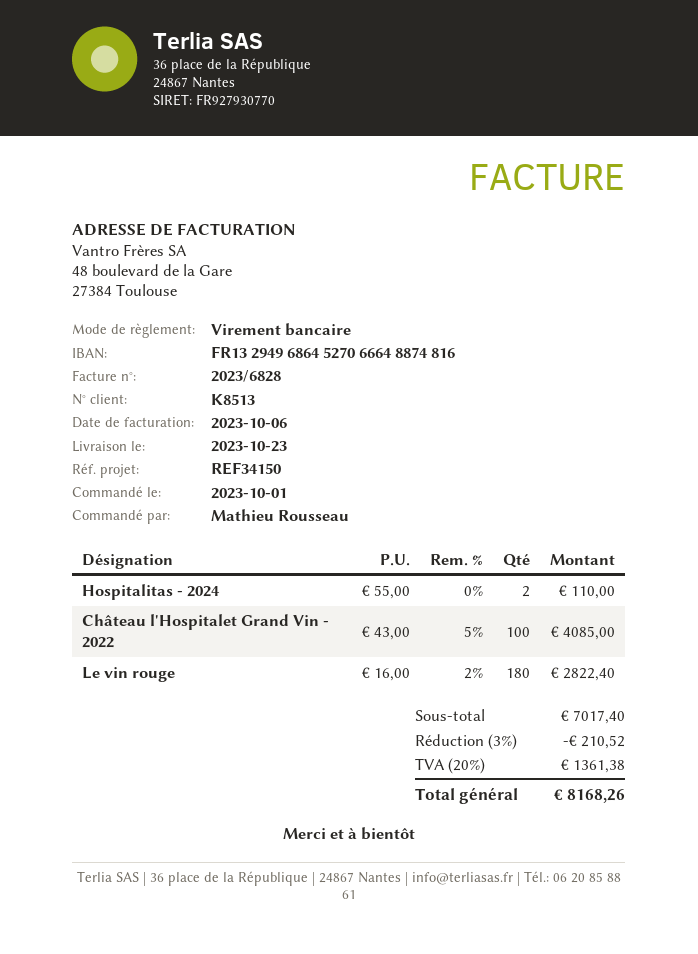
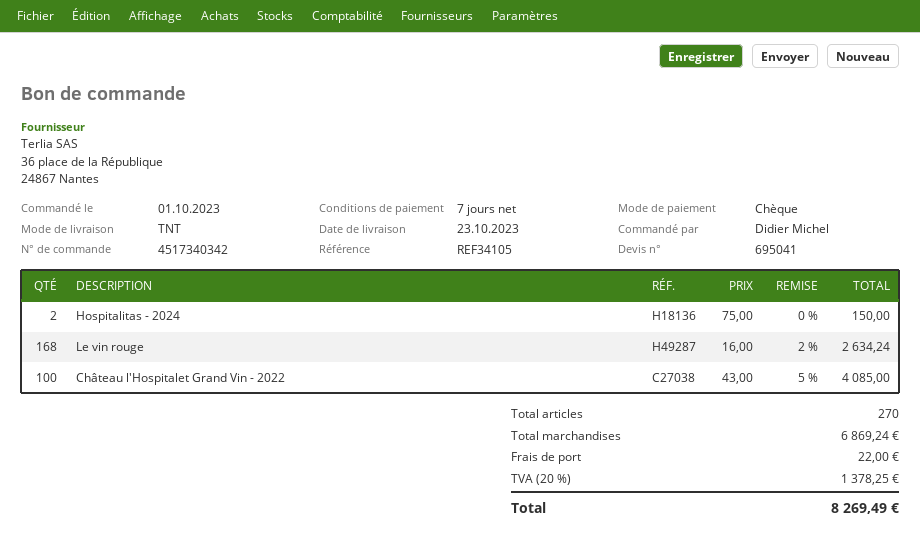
reference: REF34150 -> REF34105
ordered by: Mathieu Rousseau -> Didier Michel
payment method: bank transfer -> cheque
Hospitalitas - 2024: 2 x 55.00 = 110.00 -> 2 x 75.00 = 150.00
Le vin rouge: 180 x 16.00 - 2% = 2822.40 -> 168 x 16.00 - 2% = 2634.24
subtotal: 7017.40 -> 6869.24
discount: 3% = 210.52 -> none
shipping: none -> 22.00
tax: 20% = 1361.38 -> 20% = 1378.25
total: 8168.26 -> 8269.49

